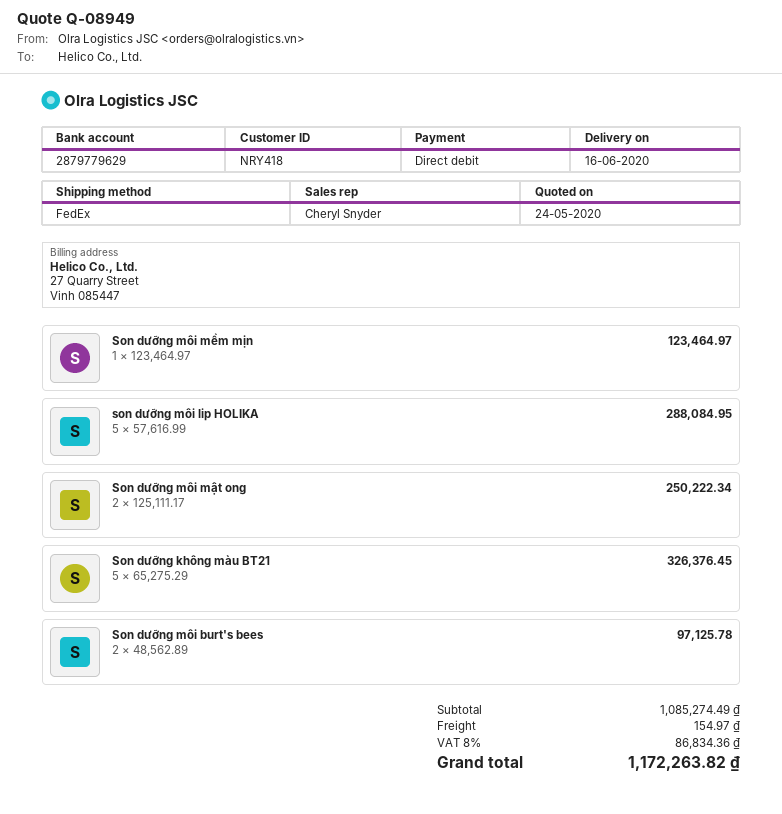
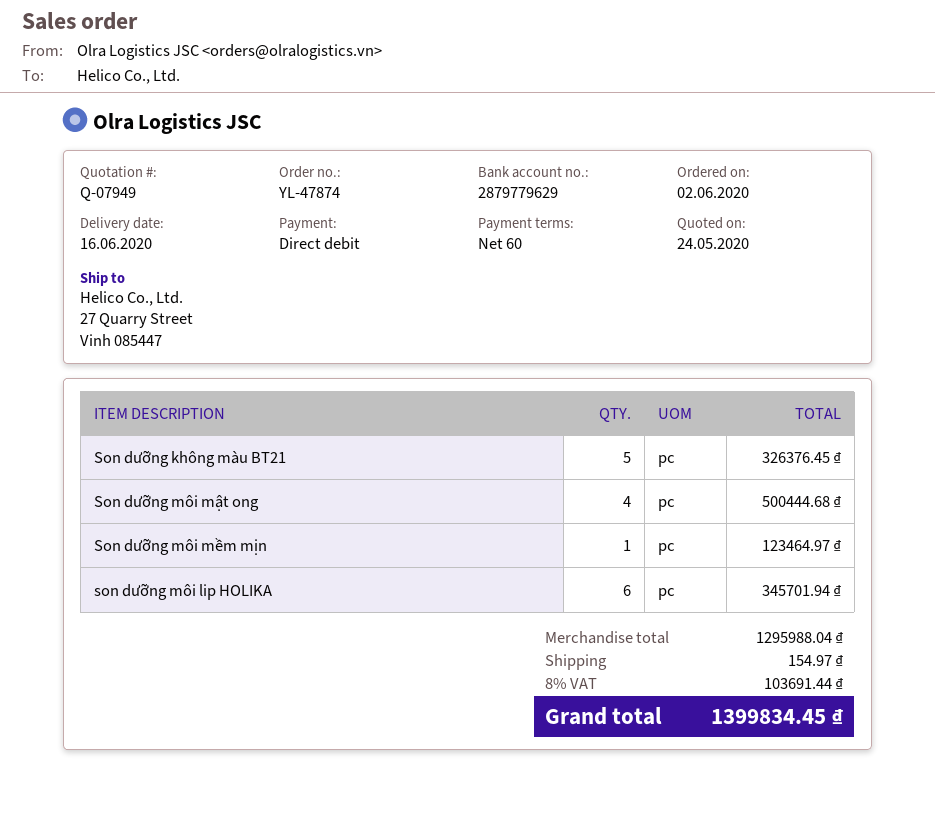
quote number: Q-08949 -> Q-07949
son dưỡng môi lip HOLIKA: 5 for 288084.95 -> 6 for 345701.94
Son dưỡng môi mật ong: 2 for 250222.34 -> 4 for 500444.68
Son dưỡng môi burt's bees: 2 for 97125.78 -> none
subtotal: 1085274.49 -> 1295988.04
tax: 8% = 86834.36 -> 8% = 103691.44
total: 1172263.82 -> 1399834.45

